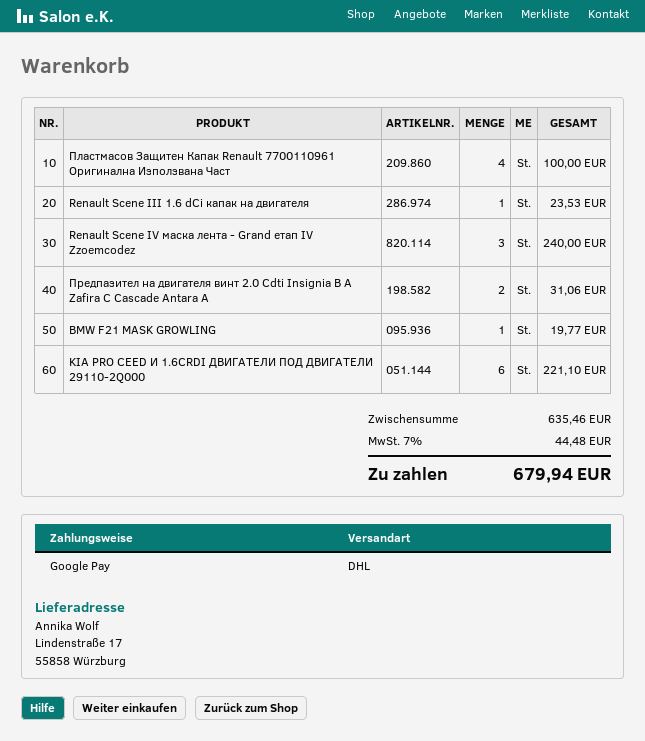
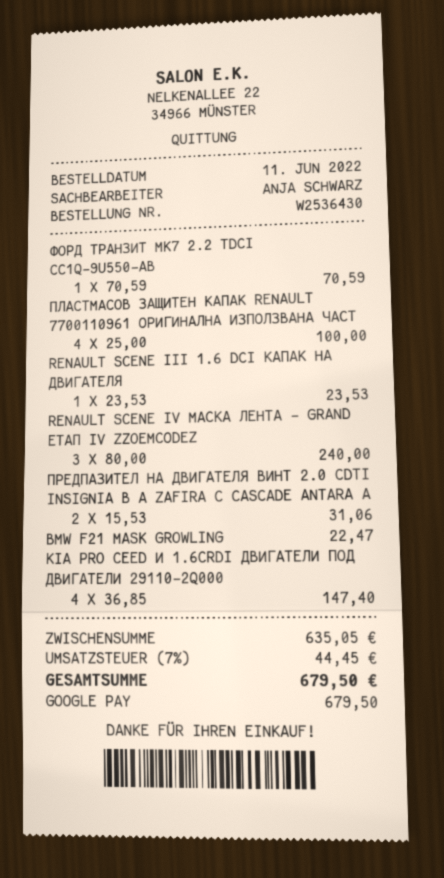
BMW F21 MASK GROWLING: 1 for 19.77 -> 1 for 22.47
KIA PRO CEED И 1.6CRDI ДВИГАТЕЛИ ПОД ДВИГАТЕЛИ 29110-2Q000: 6 for 221.10 -> 4 for 147.40
ФОРД ТРАНЗИТ MK7 2.2 TDCI CC1Q-9U550-AB: none -> 1 for 70.59
subtotal: 635.46 -> 635.05
tax: 7% = 44.48 -> 7% = 44.45
total: 679.94 -> 679.50

